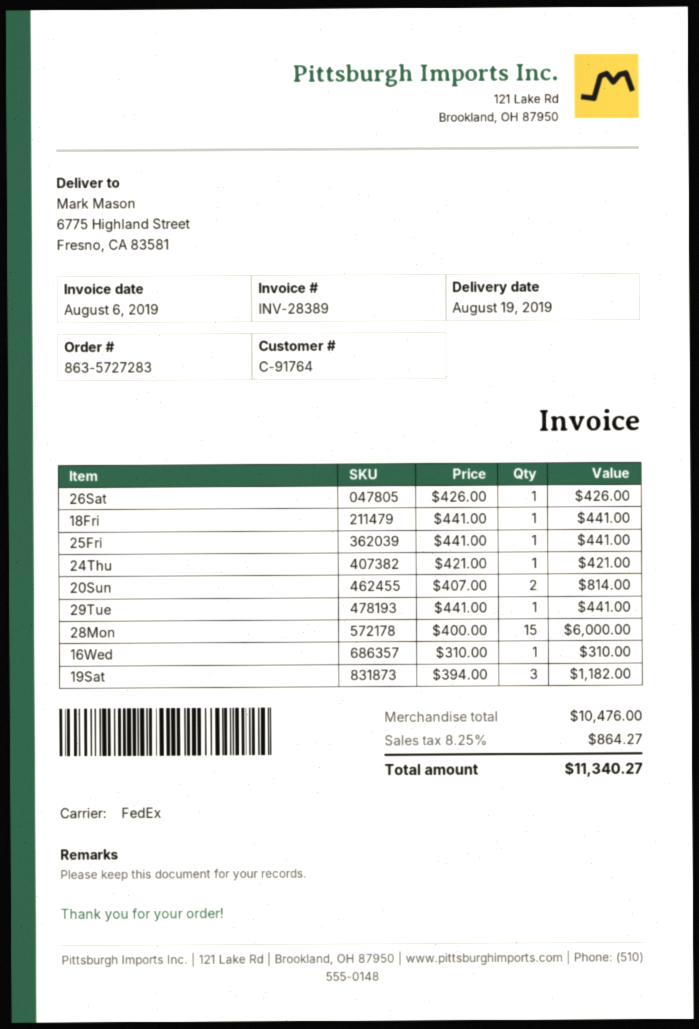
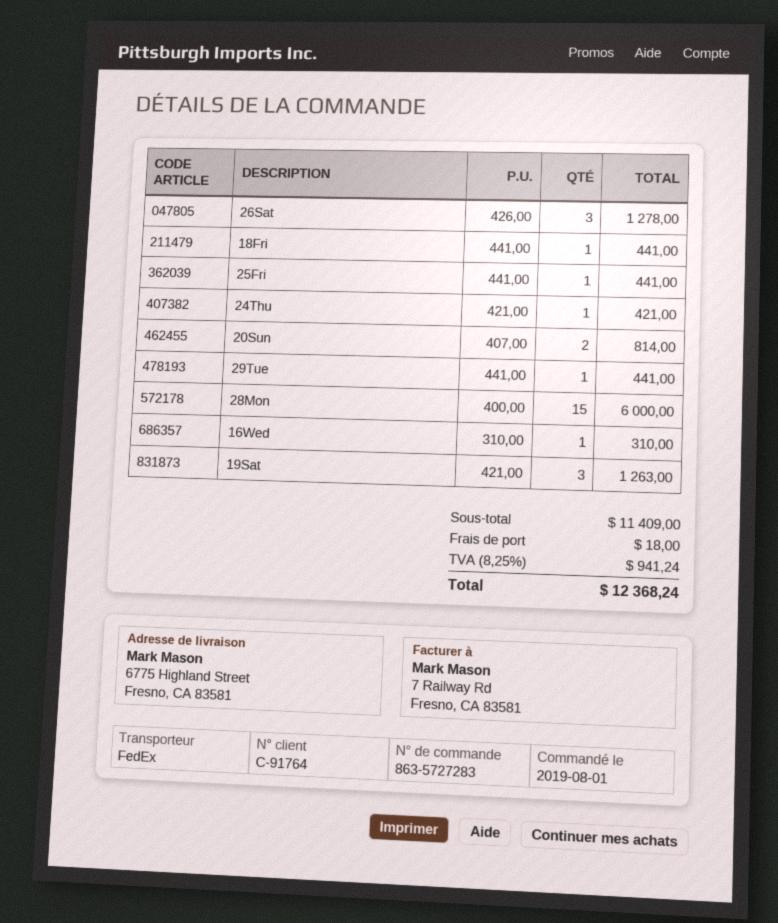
26Sat: 1 x 426.00 = 426.00 -> 3 x 426.00 = 1278.00
19Sat: 3 x 394.00 = 1182.00 -> 3 x 421.00 = 1263.00
subtotal: 10476.00 -> 11409.00
shipping: none -> 18.00
tax: 8.25% = 864.27 -> 8.25% = 941.24
total: 11340.27 -> 12368.24

